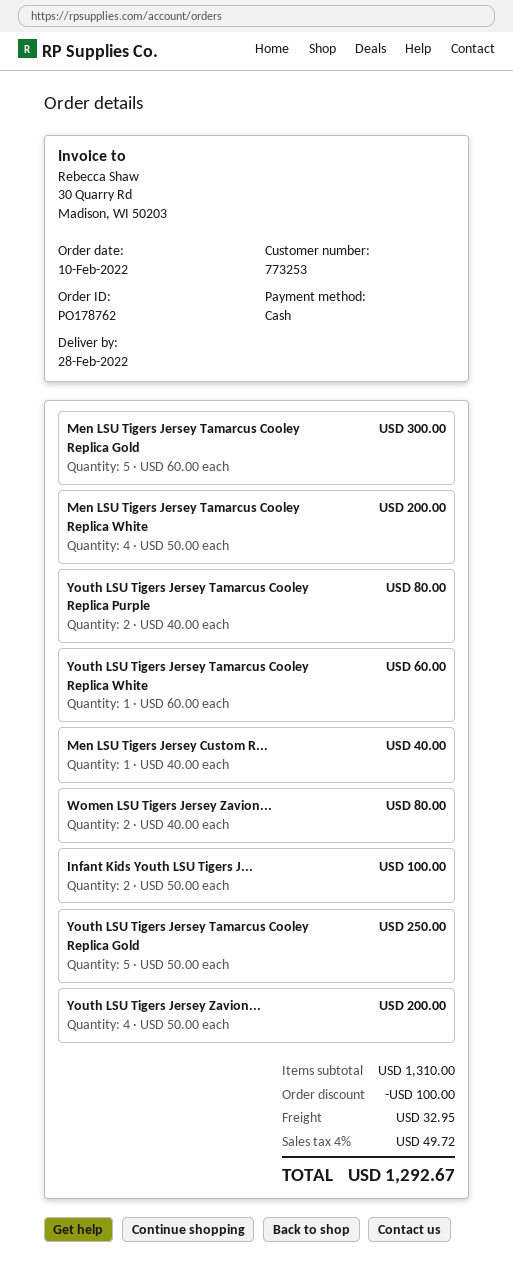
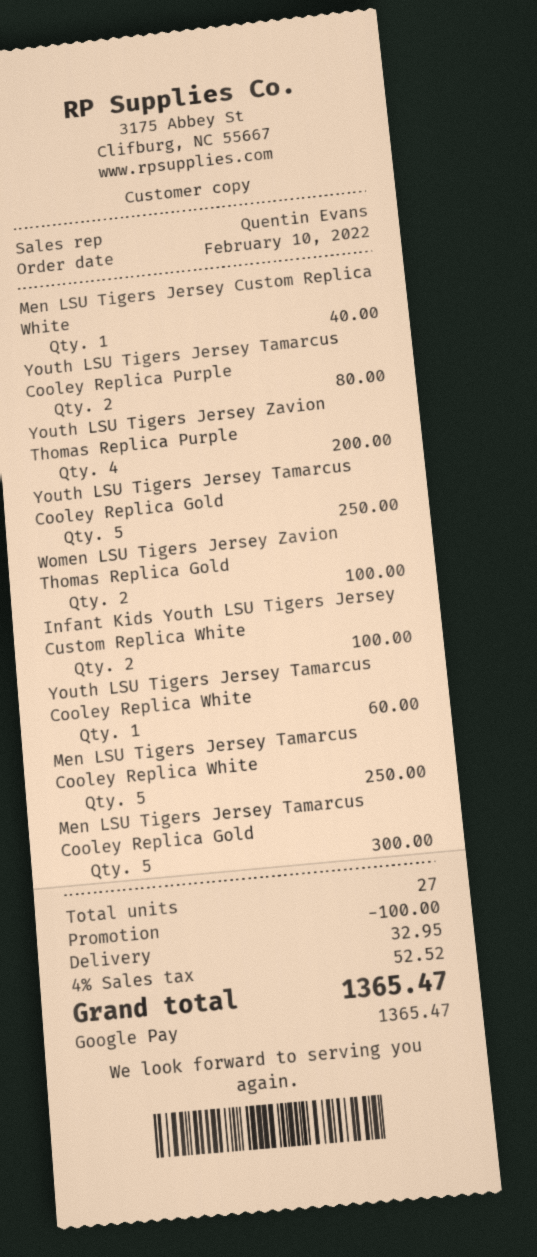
payment method: cash -> Google Pay
Men LSU Tigers Jersey Tamarcus Cooley Replica White: 4 for 200.00 -> 5 for 250.00
Women LSU Tigers Jersey Zavion...: 2 for 80.00 -> 2 for 100.00
tax: 4% = 49.72 -> 4% = 52.52
total: 1292.67 -> 1365.47

